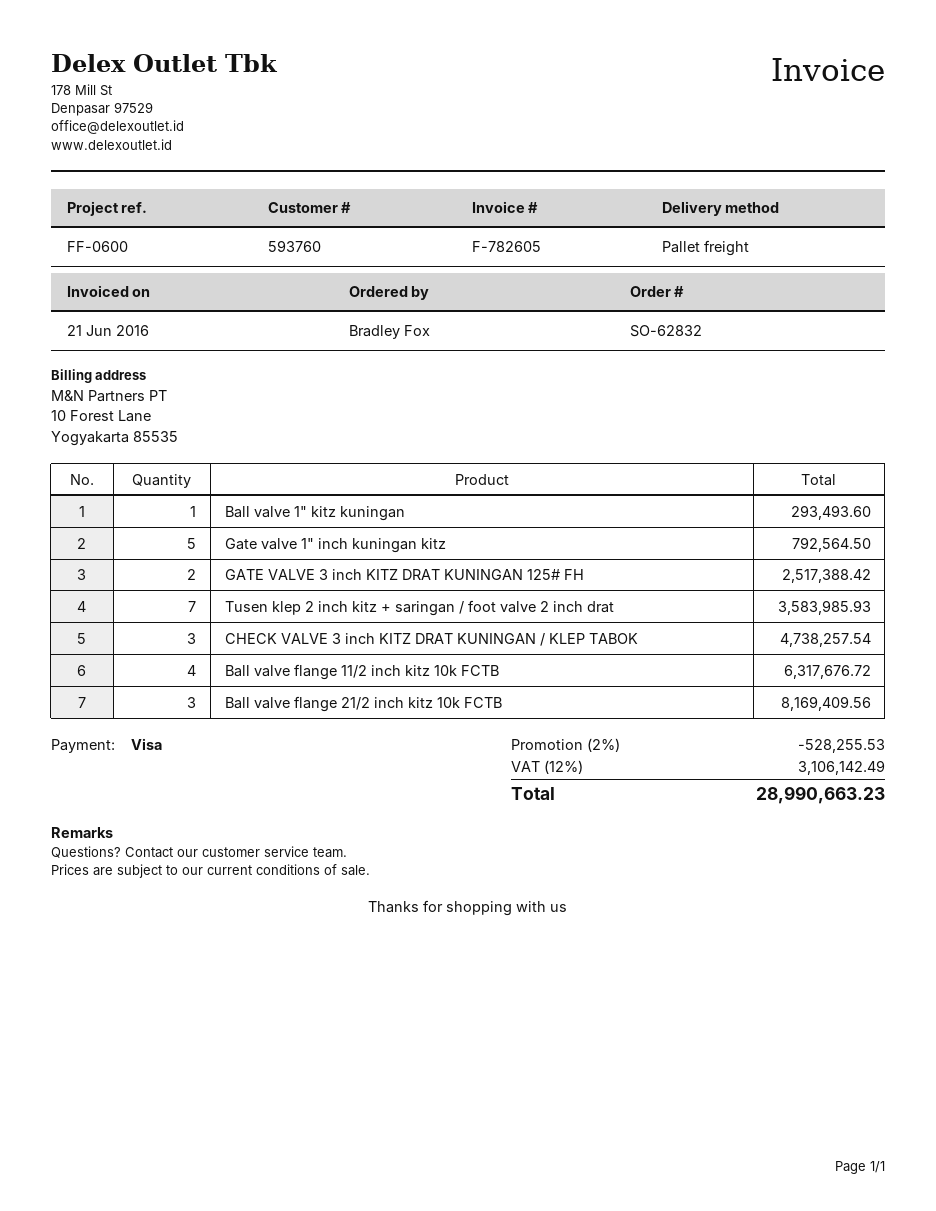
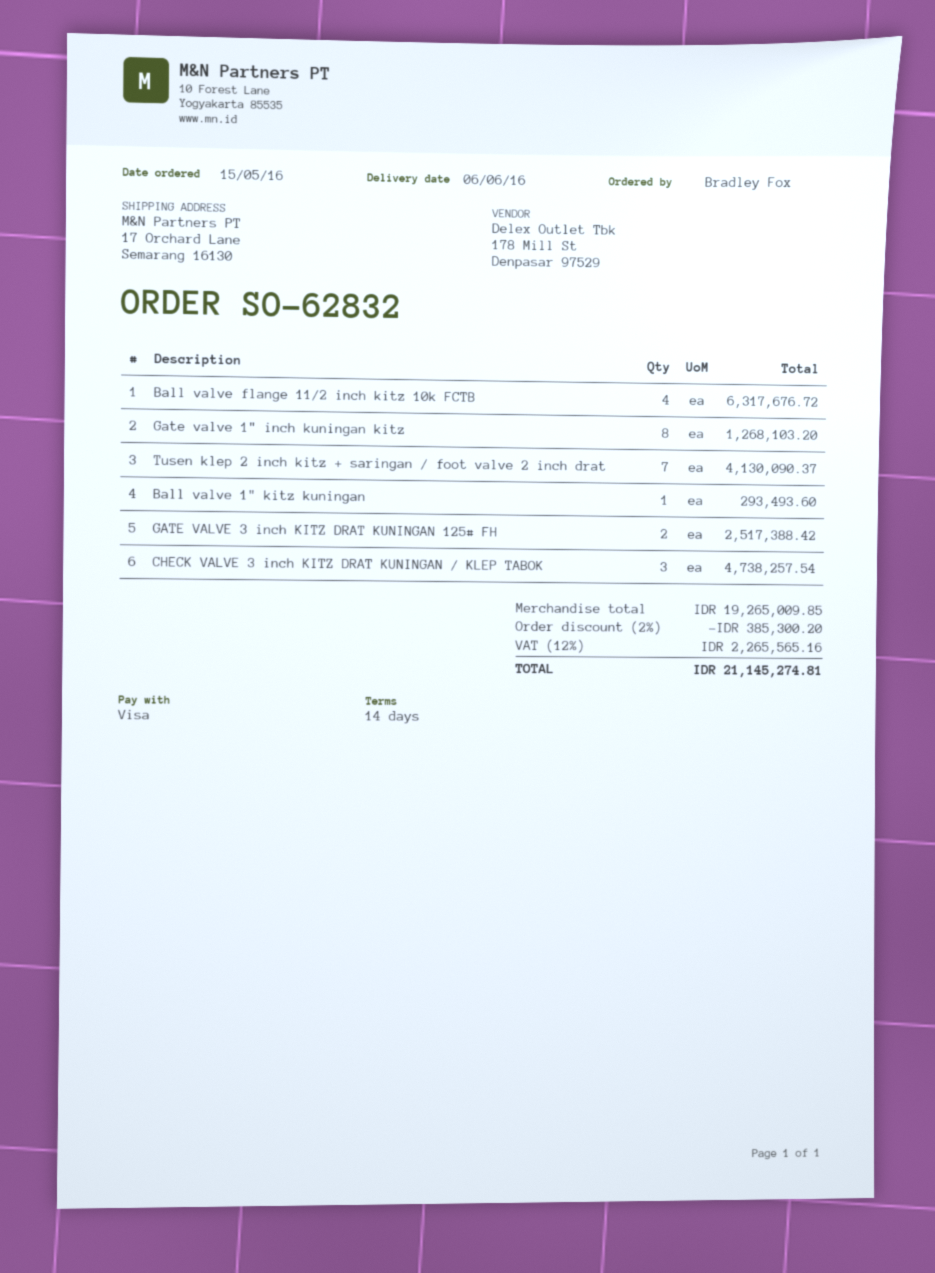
Gate valve 1" inch kuningan kitz: 5 for 792564.50 -> 8 for 1268103.20
Tusen klep 2 inch kitz + saringan / foot valve 2 inch drat: 7 for 3583985.93 -> 7 for 4130090.37
Ball valve flange 21/2 inch kitz 10k FCTB: 3 for 8169409.56 -> none
discount: 2% = 528255.53 -> 2% = 385300.20
tax: 12% = 3106142.49 -> 12% = 2265565.16
total: 28990663.23 -> 21145274.81

